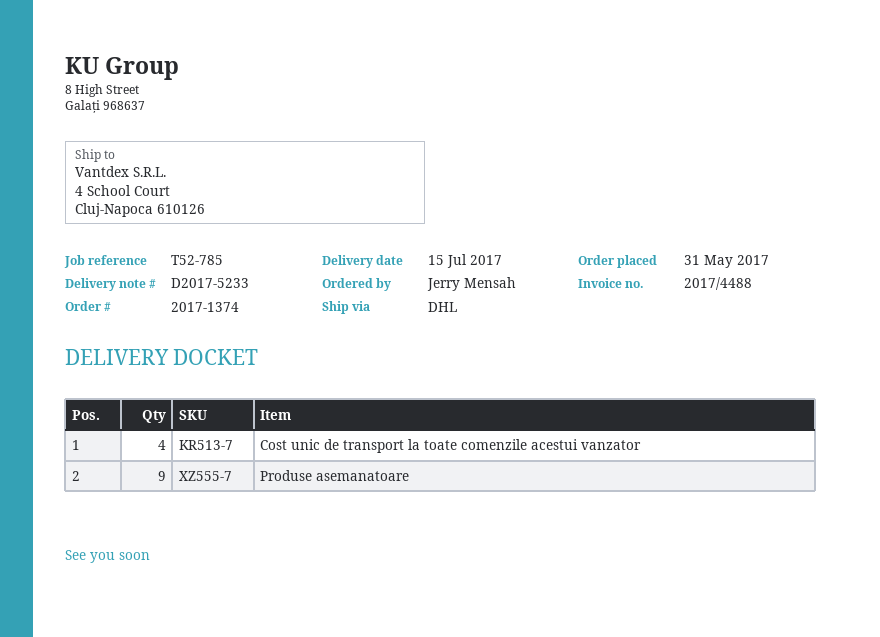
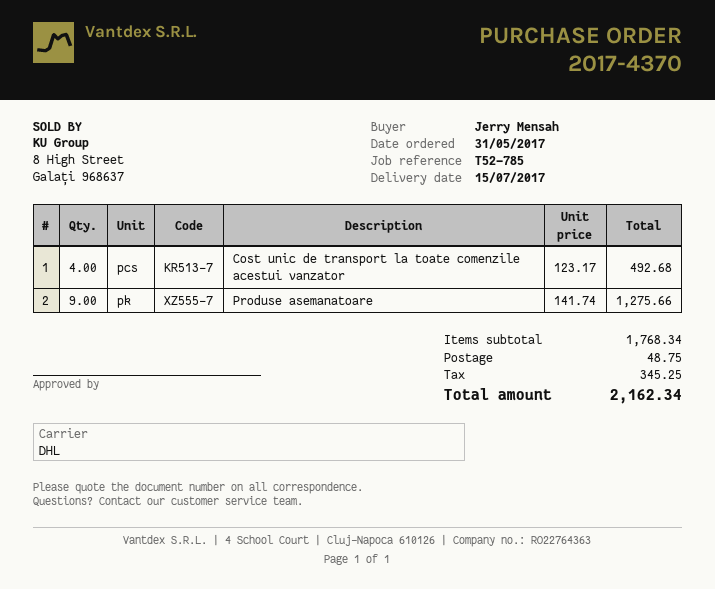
order number: 2017-1374 -> 2017-4370

